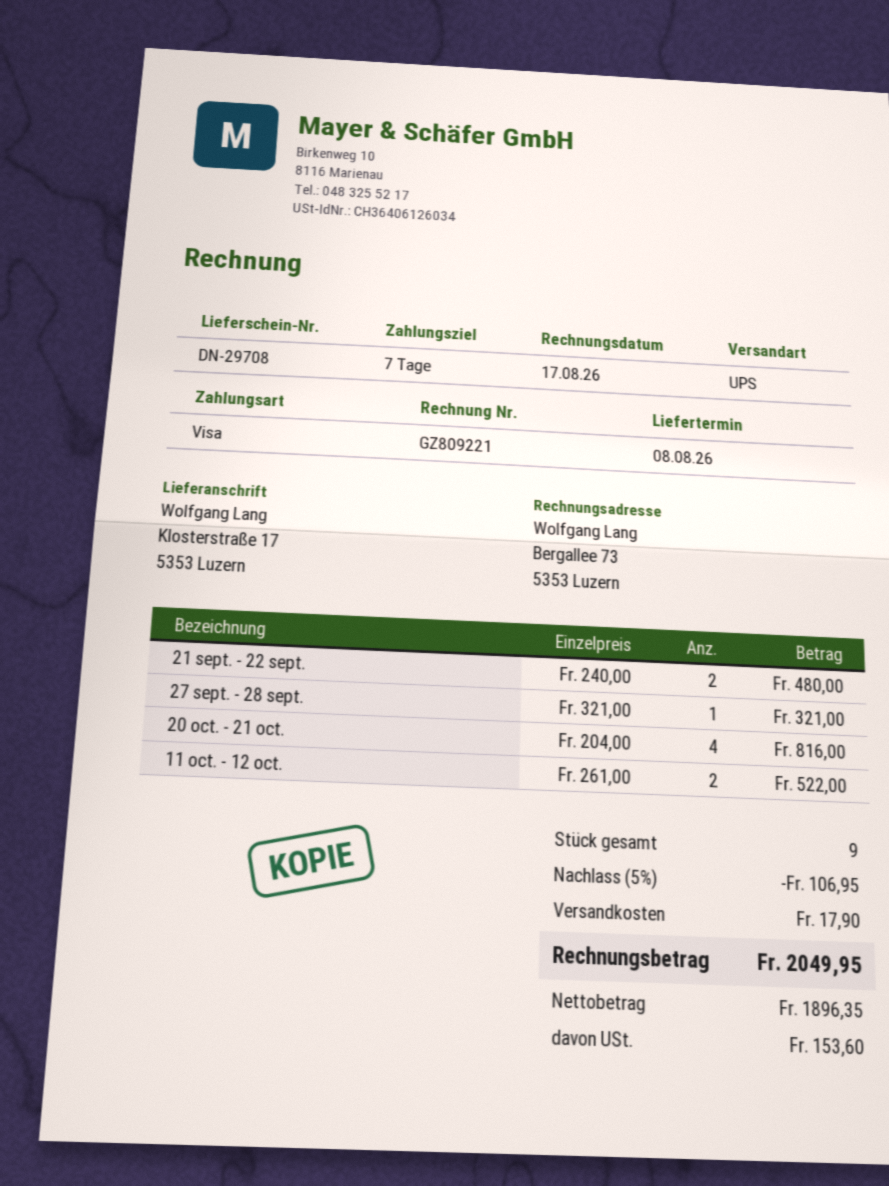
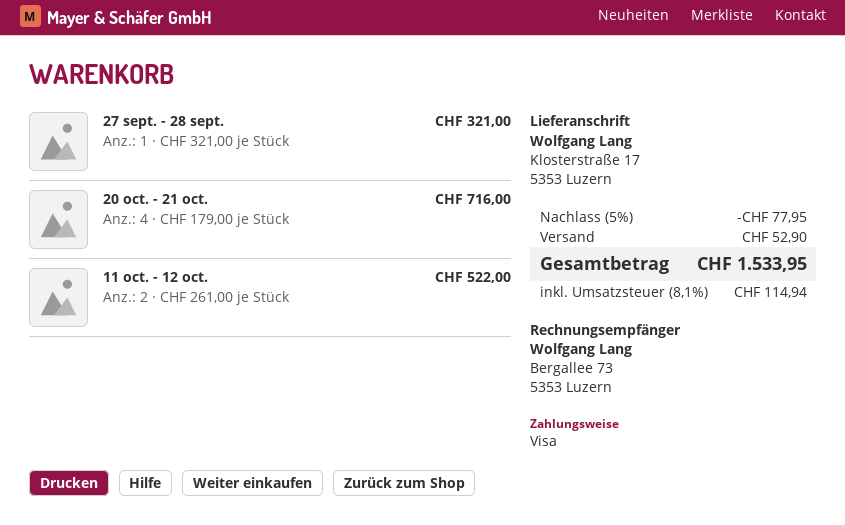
21 sept. - 22 sept.: 2 x 240.00 = 480.00 -> none
20 oct. - 21 oct.: 4 x 204.00 = 816.00 -> 4 x 179.00 = 716.00
discount: 5% = 106.95 -> 5% = 77.95
shipping: 17.90 -> 52.90
tax: 153.60 -> 114.94
total: 2049.95 -> 1533.95

